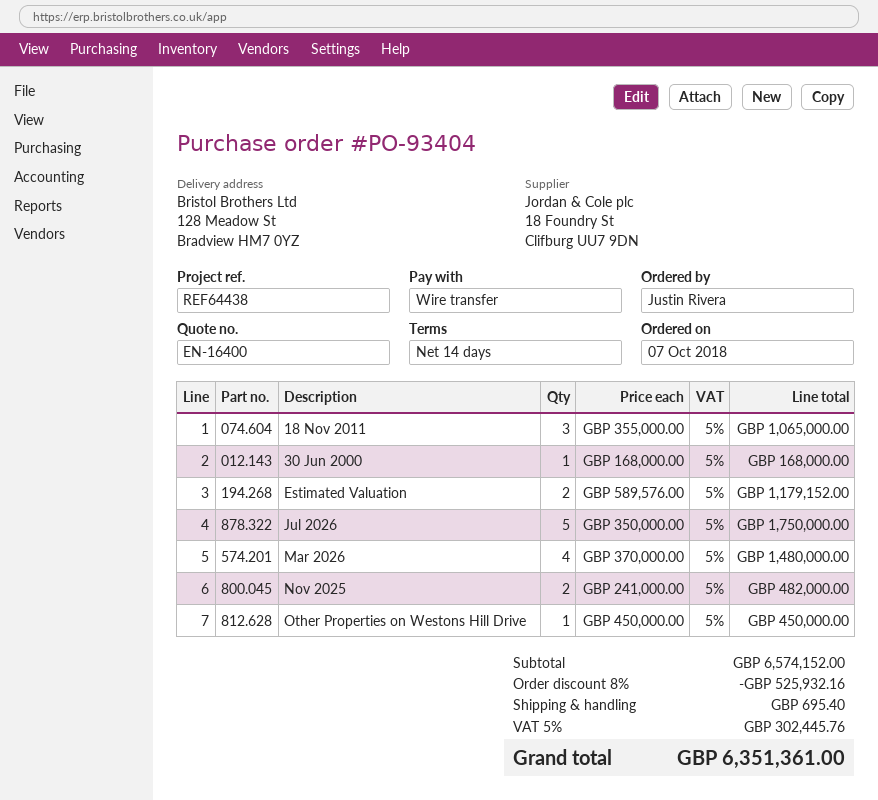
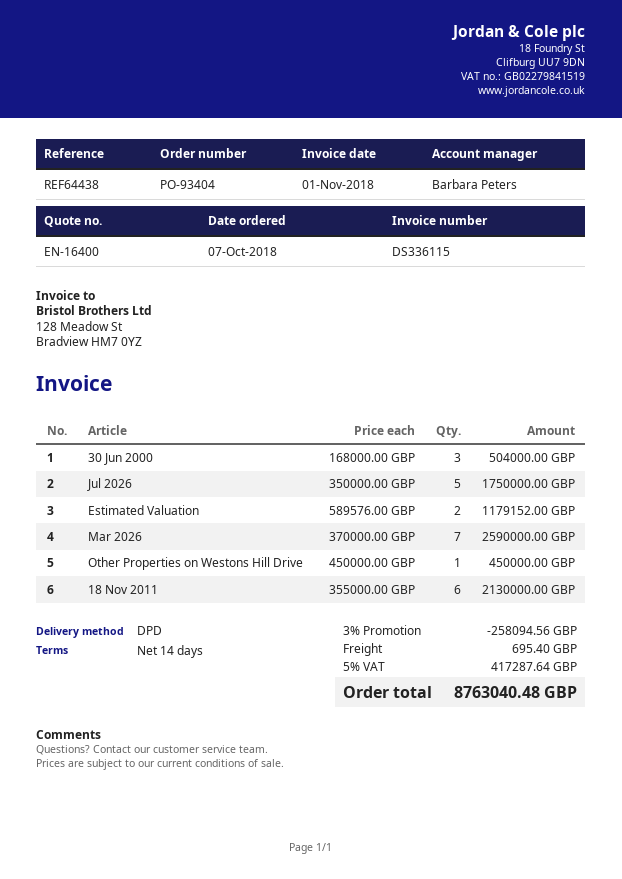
18 Nov 2011: 3 x 355000.00 = 1065000.00 -> 6 x 355000.00 = 2130000.00
30 Jun 2000: 1 x 168000.00 = 168000.00 -> 3 x 168000.00 = 504000.00
Mar 2026: 4 x 370000.00 = 1480000.00 -> 7 x 370000.00 = 2590000.00
Nov 2025: 2 x 241000.00 = 482000.00 -> none
discount: 8% = 525932.16 -> 3% = 258094.56
tax: 5% = 302445.76 -> 5% = 417287.64
total: 6351361.00 -> 8763040.48

